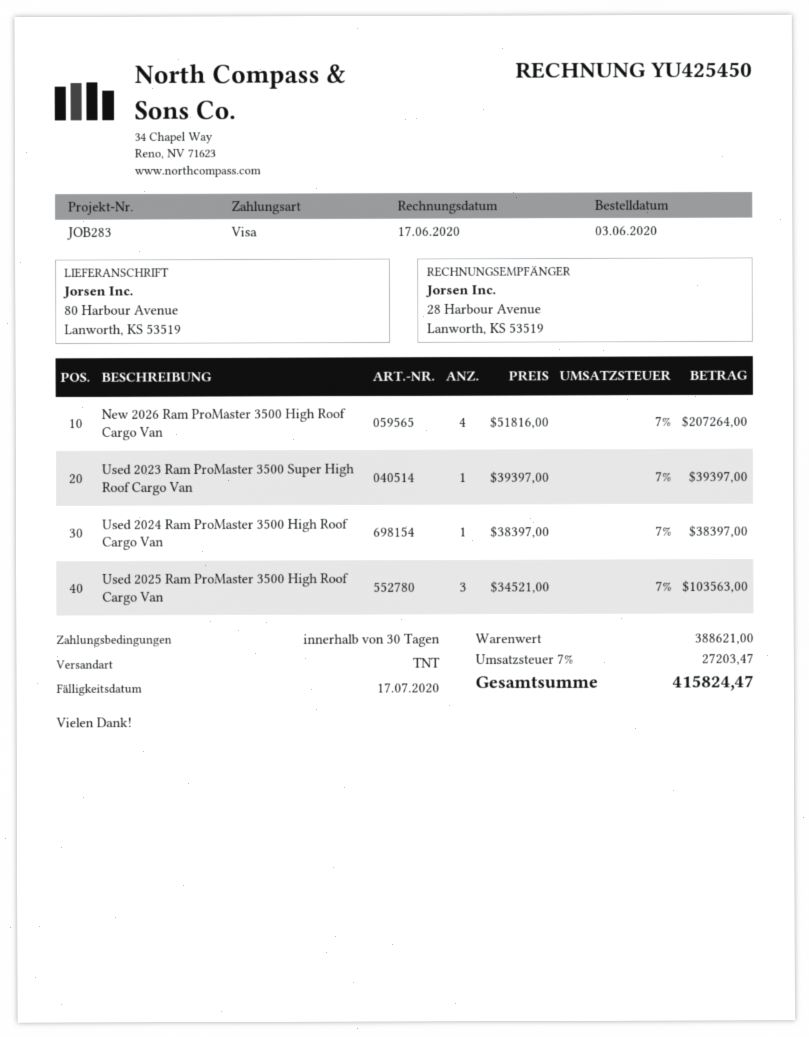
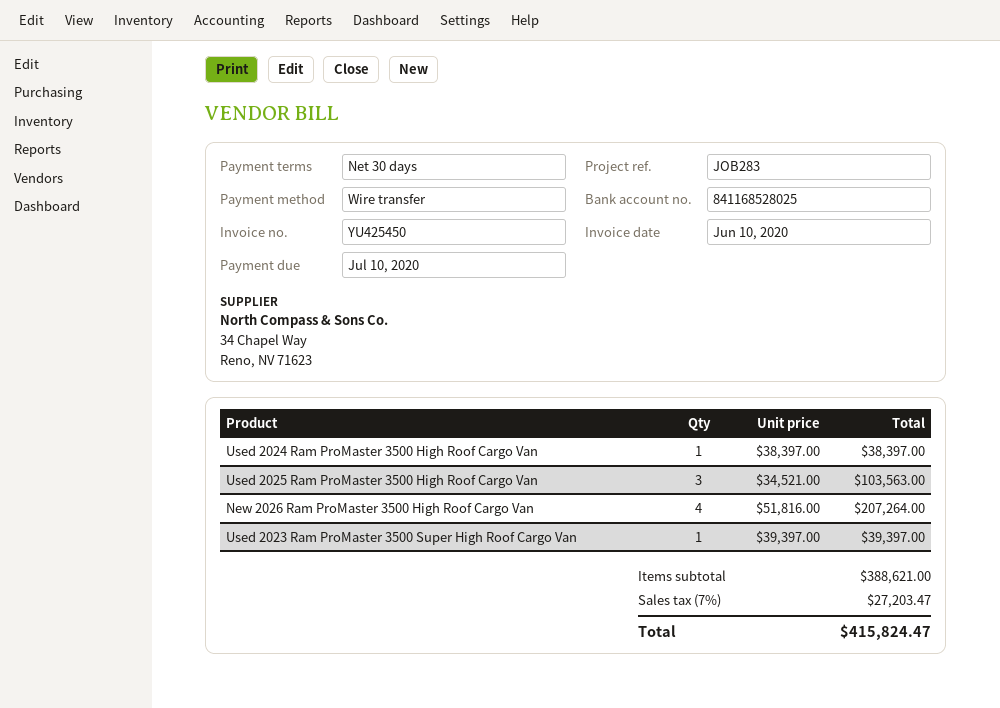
invoice date: 2020-06-17 -> 2020-06-10
due date: 2020-07-17 -> 2020-07-10
payment method: Visa -> bank transfer

